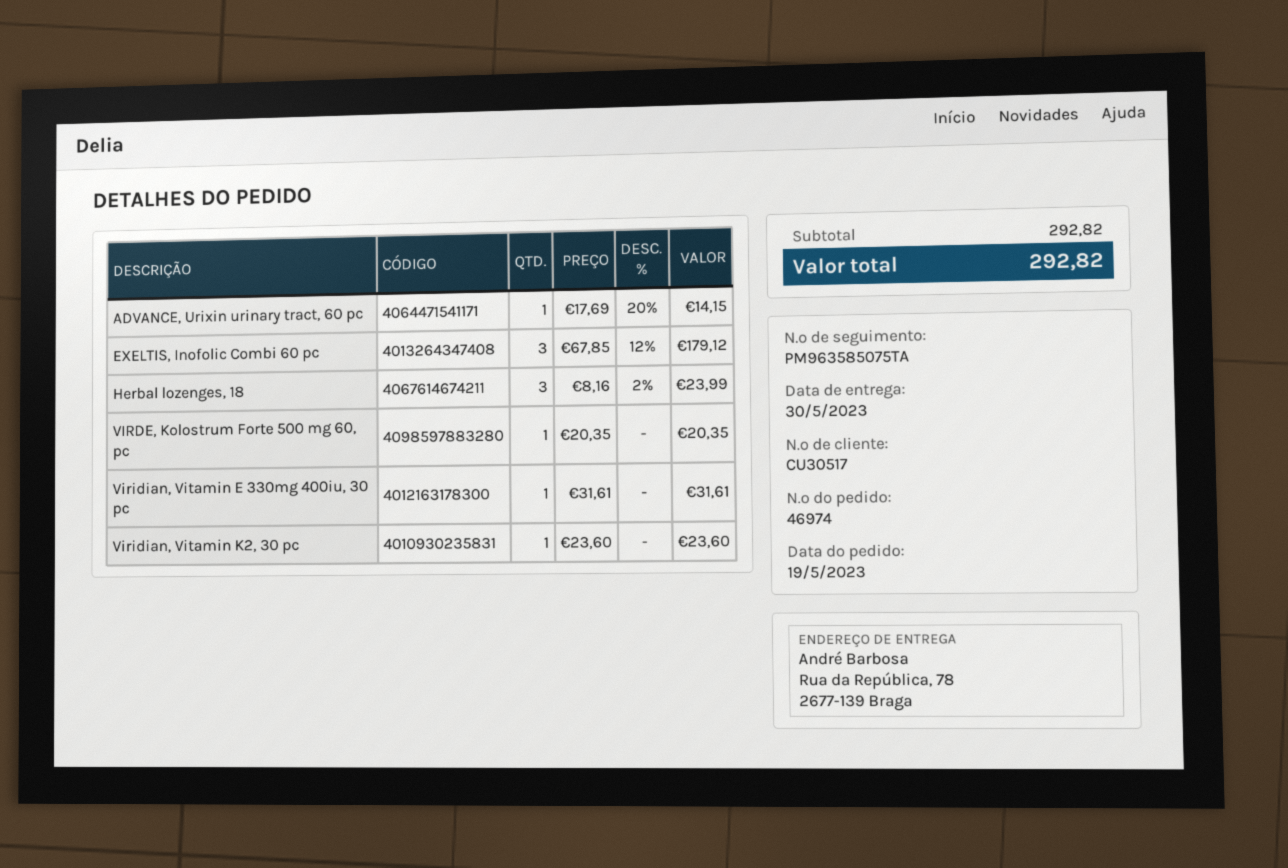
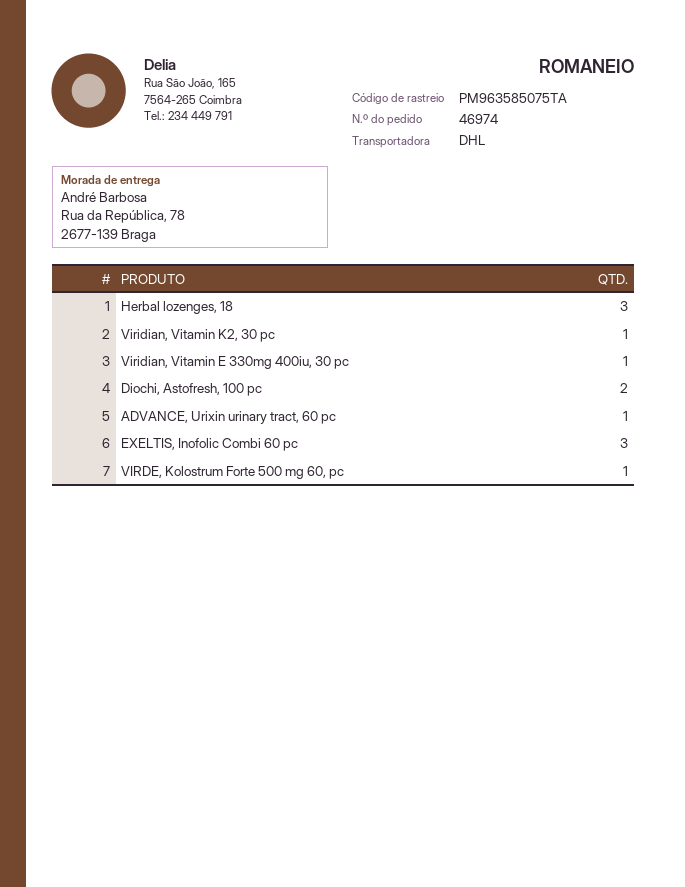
Diochi, Astofresh, 100 pc: none -> 2

